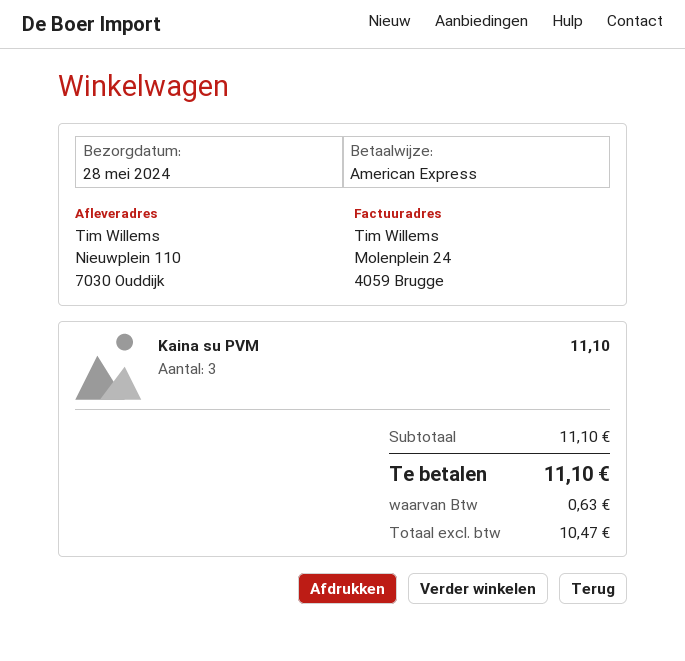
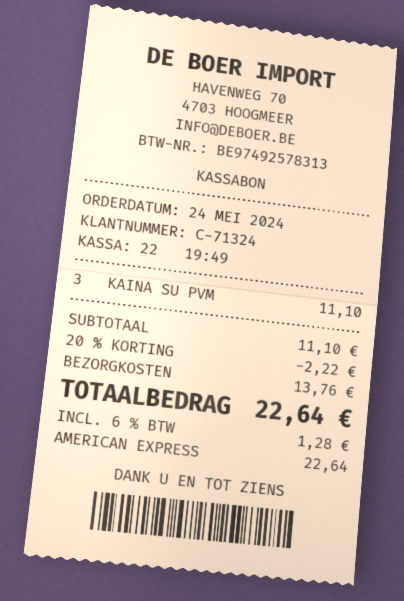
discount: none -> 20% = 2.22
shipping: none -> 13.76
tax: 0.63 -> 1.28
total: 11.10 -> 22.64

